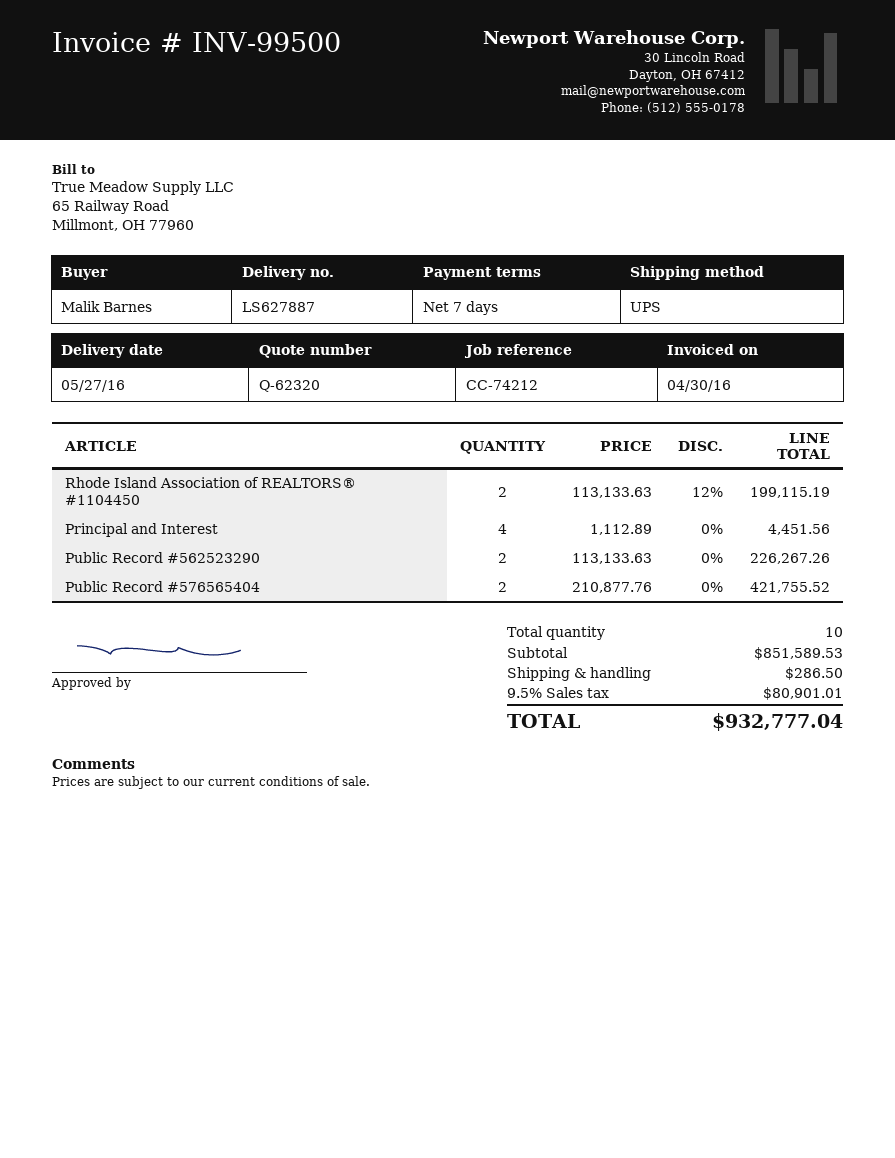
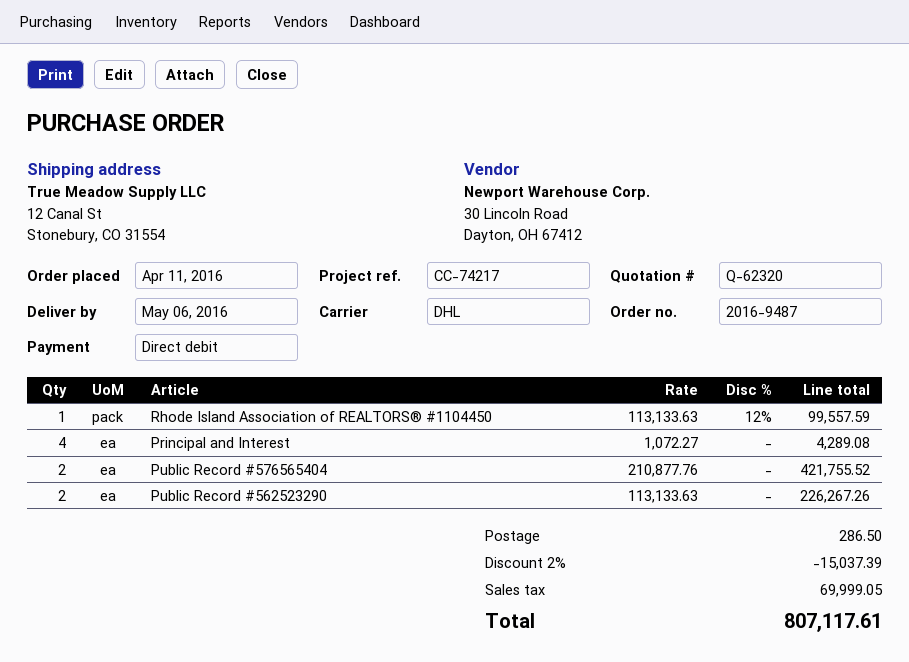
delivery date: 2016-05-27 -> 2016-05-06
reference: CC-74212 -> CC-74217
shipping method: UPS -> DHL
Rhode Island Association of REALTORS® #1104450: 2 x 113133.63 - 12% = 199115.19 -> 1 x 113133.63 - 12% = 99557.59
Principal and Interest: 4 x 1112.89 = 4451.56 -> 4 x 1072.27 = 4289.08
discount: none -> 2% = 15037.39
tax: 80901.01 -> 69999.05
total: 932777.04 -> 807117.61

